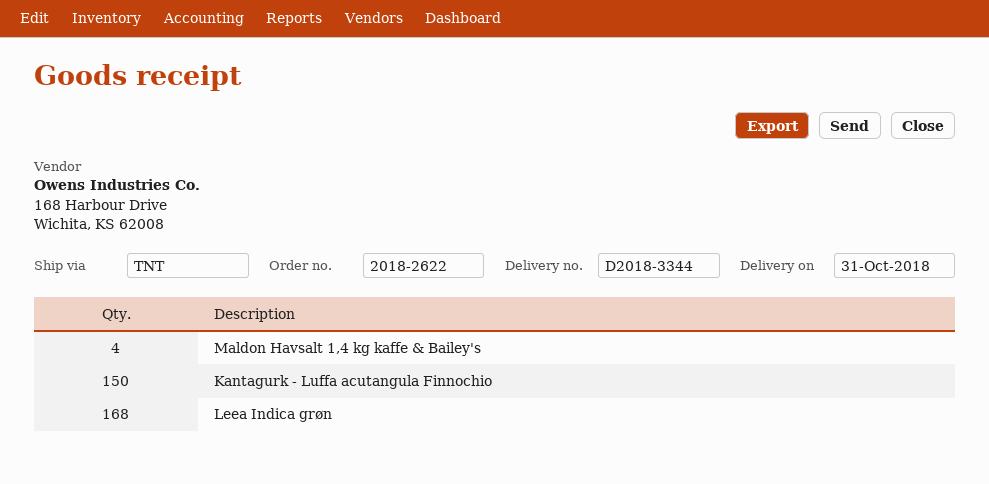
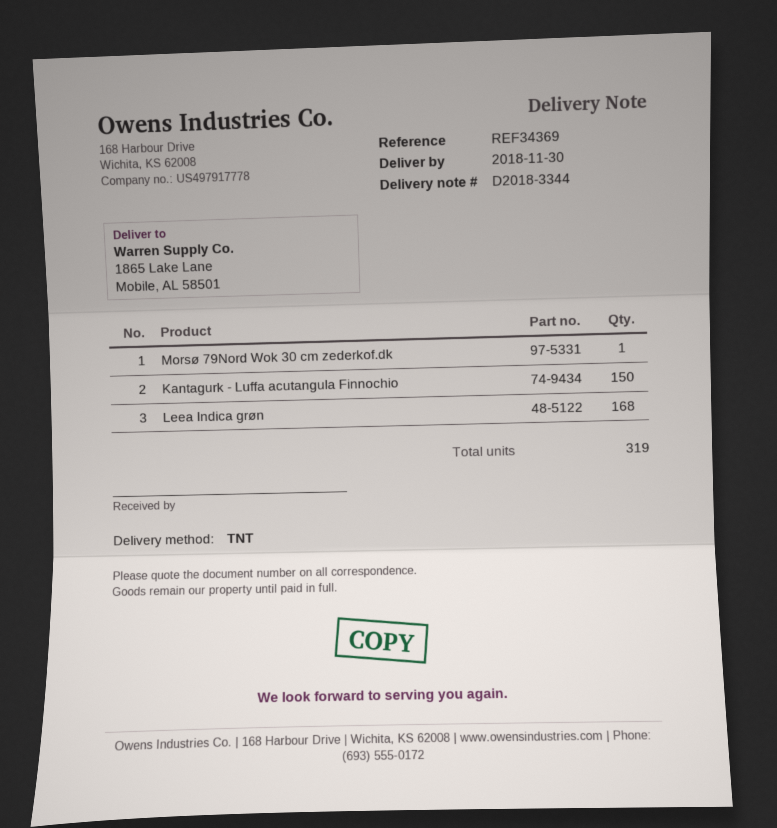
delivery date: 2018-10-31 -> 2018-11-30
Maldon Havsalt 1,4 kg kaffe & Bailey's: 4 -> none
Morsø 79Nord Wok 30 cm zederkof.dk: none -> 1

